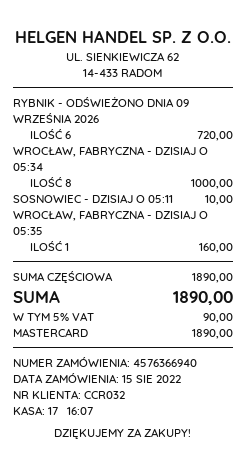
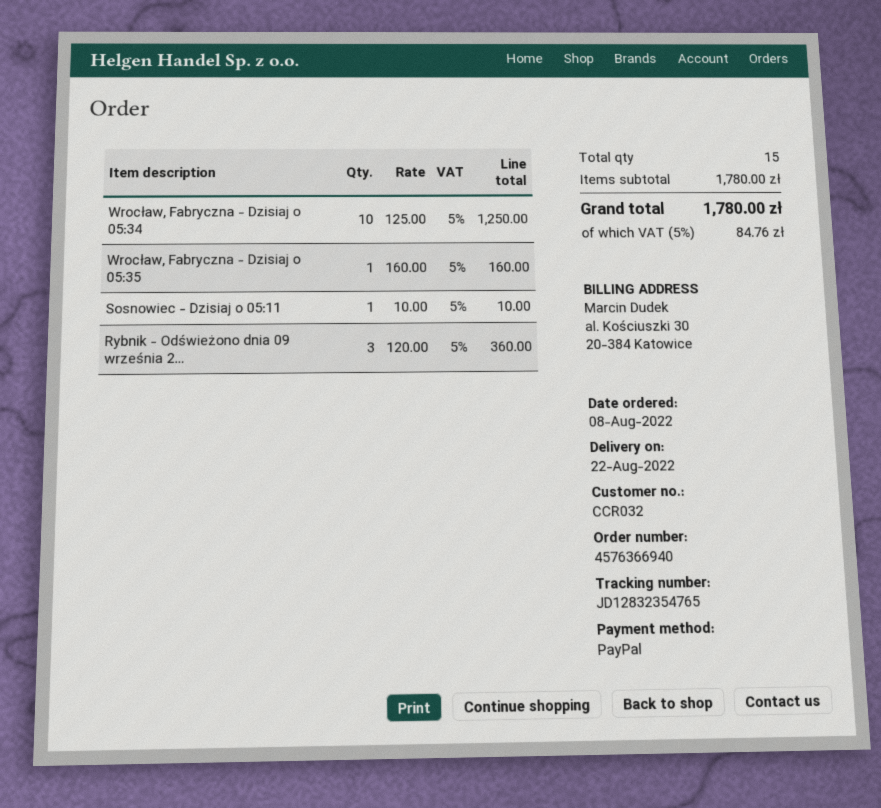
order date: 2022-08-15 -> 2022-08-08
payment method: Mastercard -> PayPal
RYBNIK - ODŚWIEŻONO DNIA 09 WRZEŚNIA 2026: 6 for 720.00 -> 3 for 360.00
WROCŁAW, FABRYCZNA - DZISIAJ O 05:34: 8 for 1000.00 -> 10 for 1250.00
subtotal: 1890.00 -> 1780.00
tax: 5% = 90.00 -> 5% = 84.76
total: 1890.00 -> 1780.00

